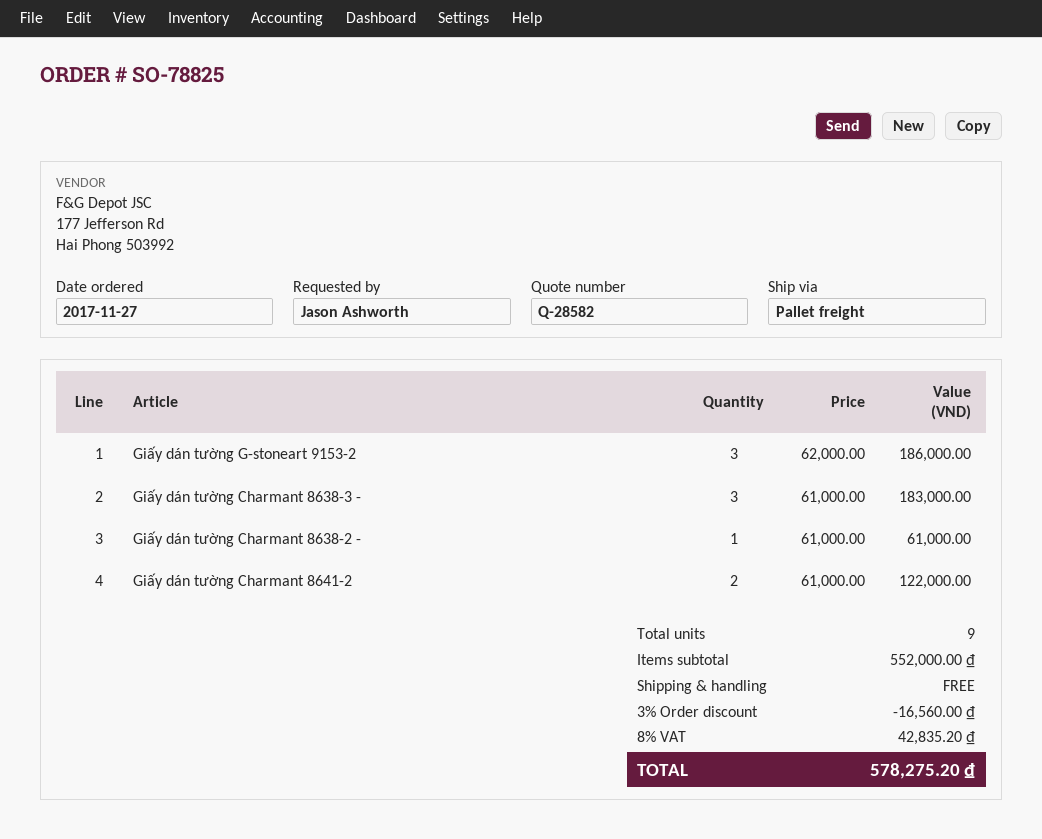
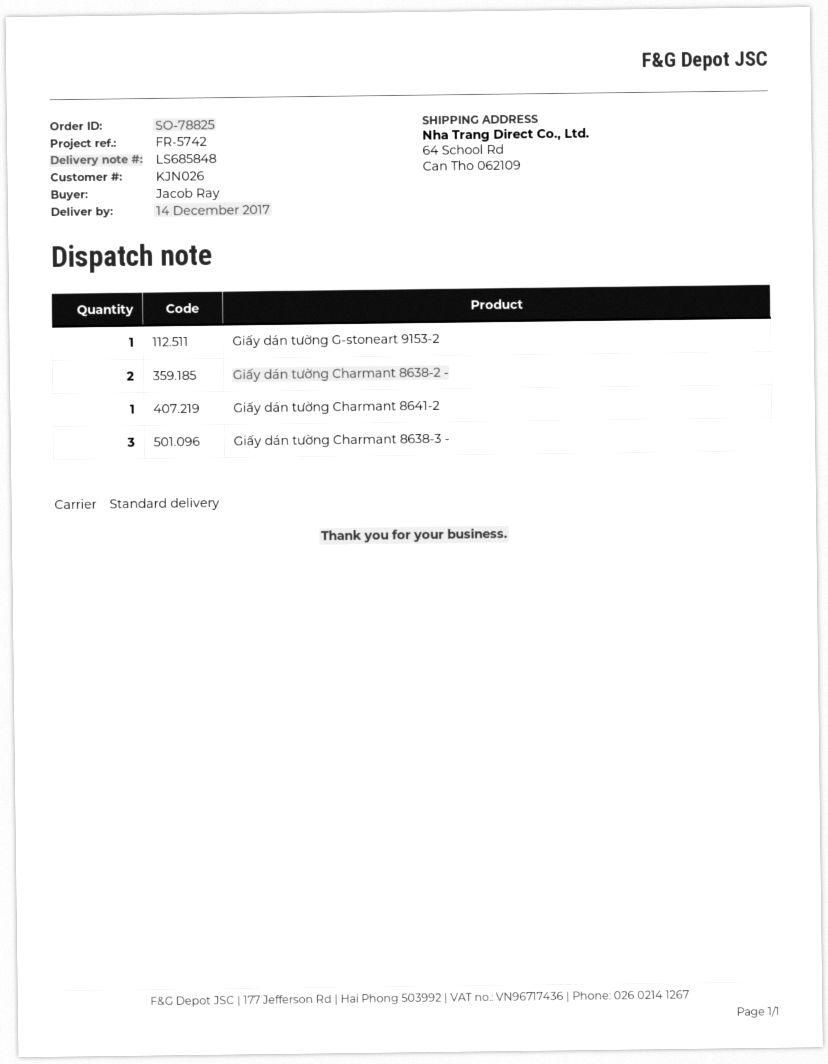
ordered by: Jason Ashworth -> Jacob Ray
shipping method: pallet freight -> standard
Giấy dán tường G-stoneart 9153-2: 3 -> 1
Giấy dán tường Charmant 8638-2 -: 1 -> 2
Giấy dán tường Charmant 8641-2: 2 -> 1

